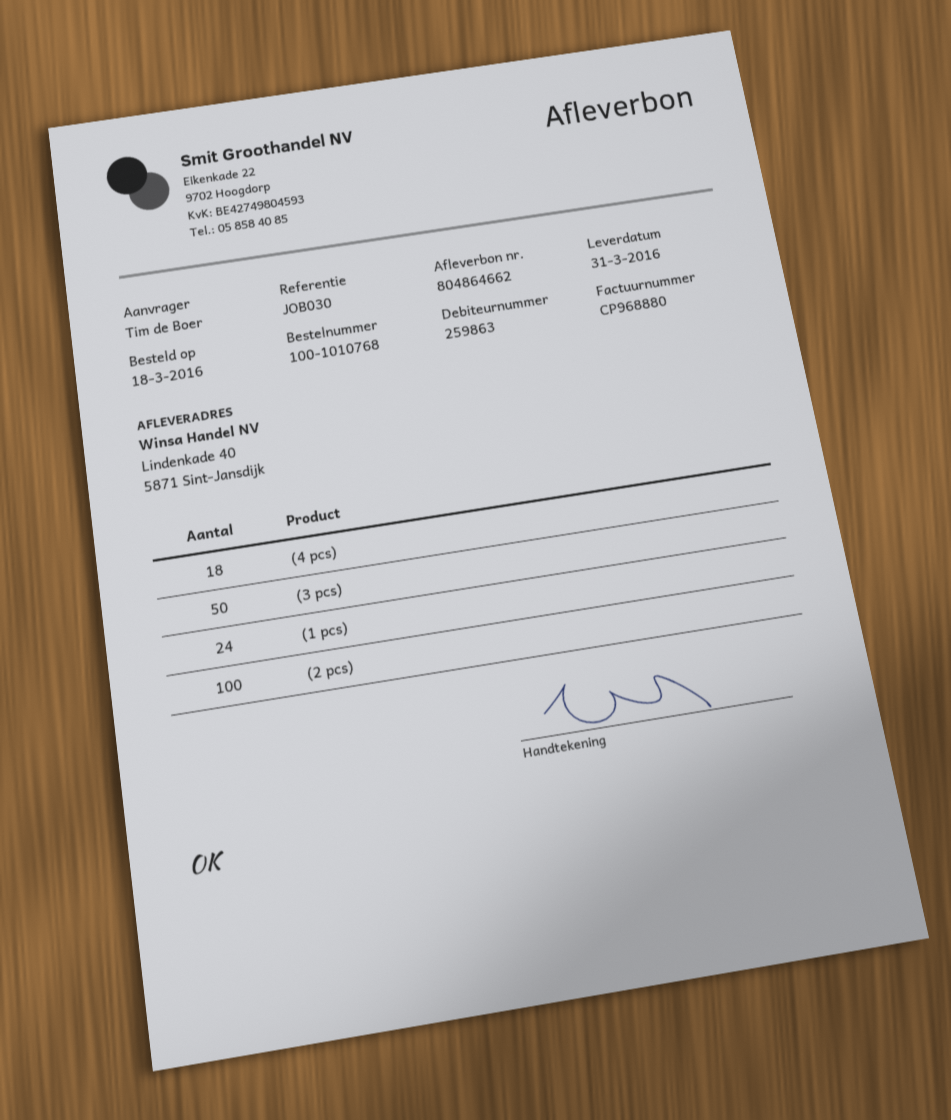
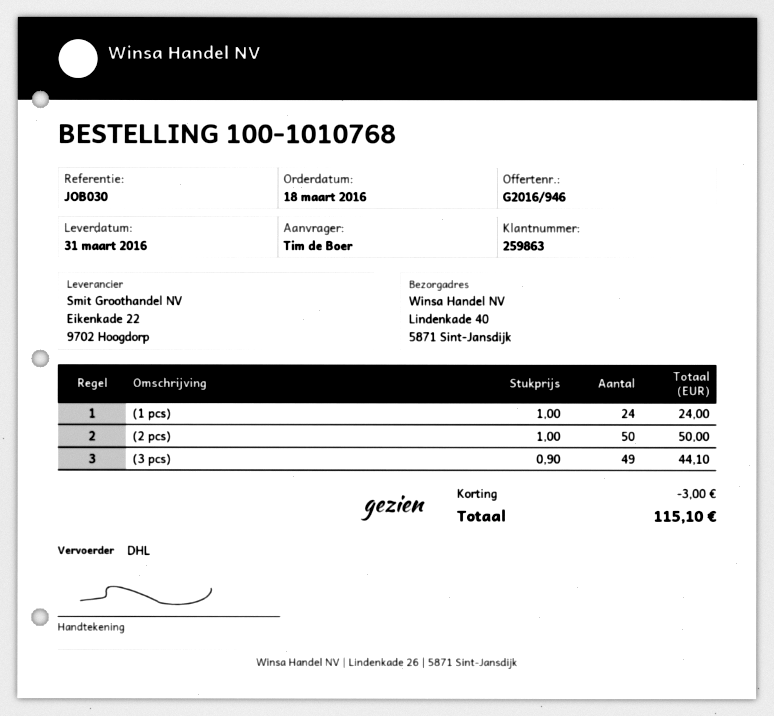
(4 pcs): 18 -> none
(3 pcs): 50 -> 49
(2 pcs): 100 -> 50

